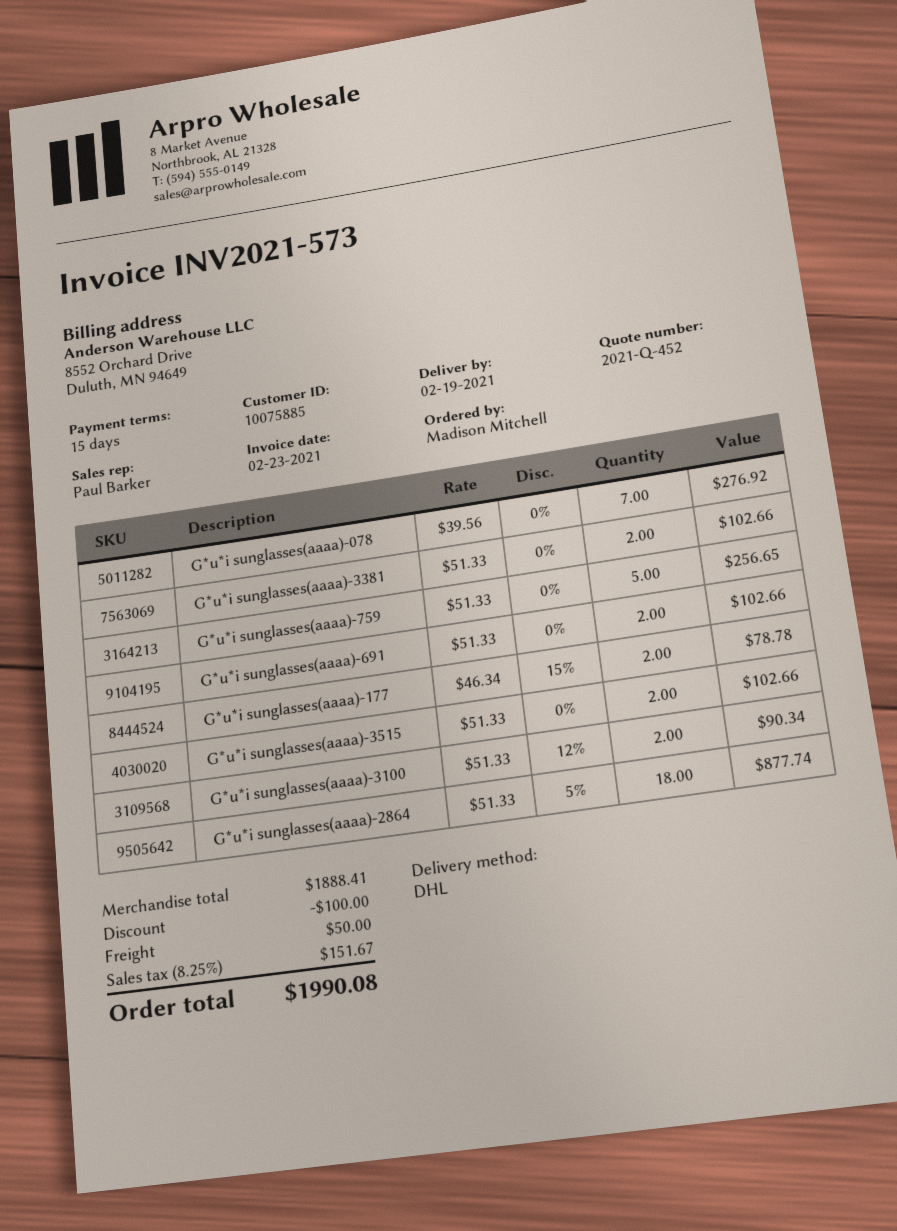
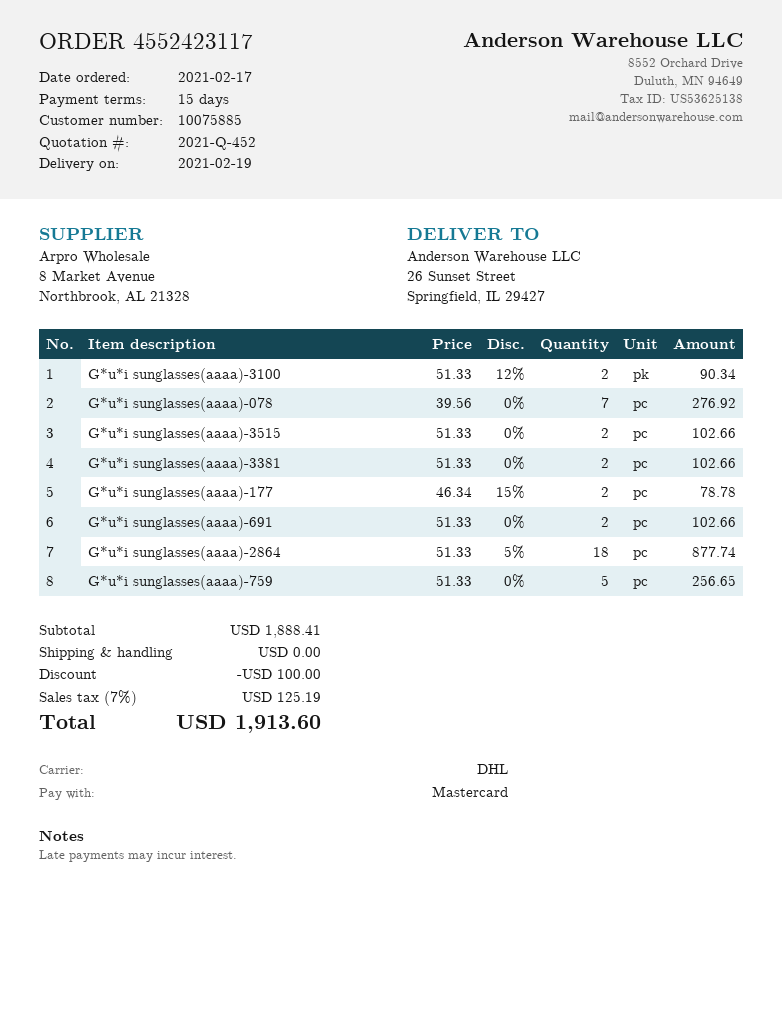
shipping: 50.00 -> 0.00
tax: 8.25% = 151.67 -> 7% = 125.19
total: 1990.08 -> 1913.60

